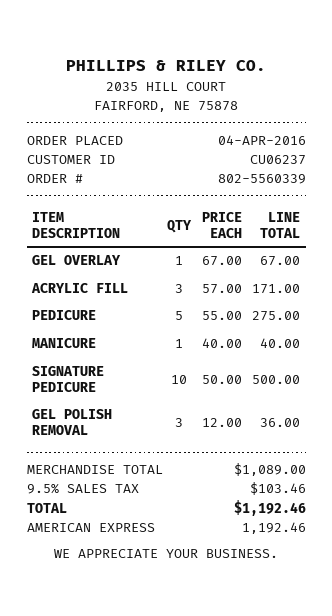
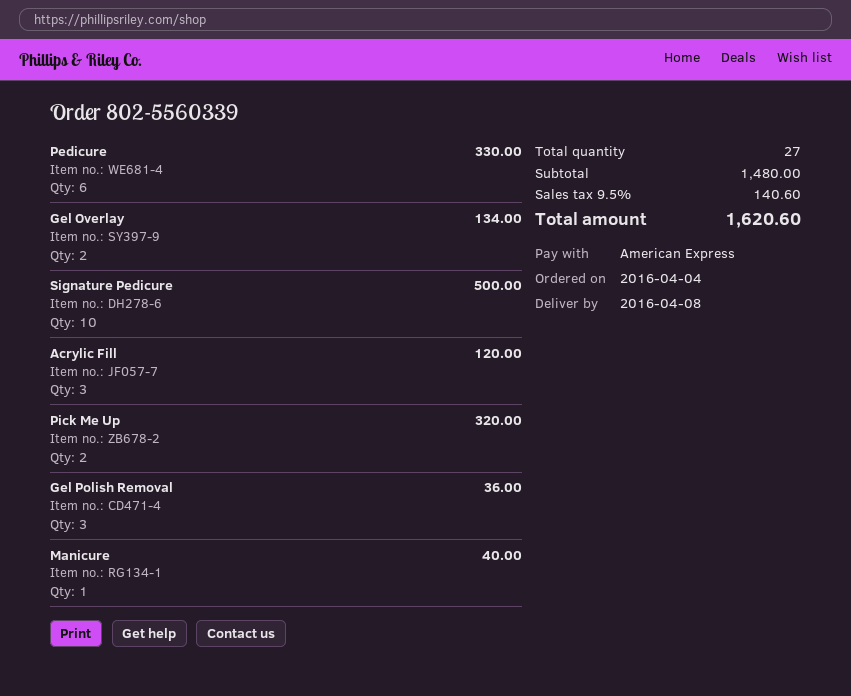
GEL OVERLAY: 1 for 67.00 -> 2 for 134.00
ACRYLIC FILL: 3 for 171.00 -> 3 for 120.00
PEDICURE: 5 for 275.00 -> 6 for 330.00
Pick Me Up: none -> 2 for 320.00
subtotal: 1089.00 -> 1480.00
tax: 9.5% = 103.46 -> 9.5% = 140.60
total: 1192.46 -> 1620.60

